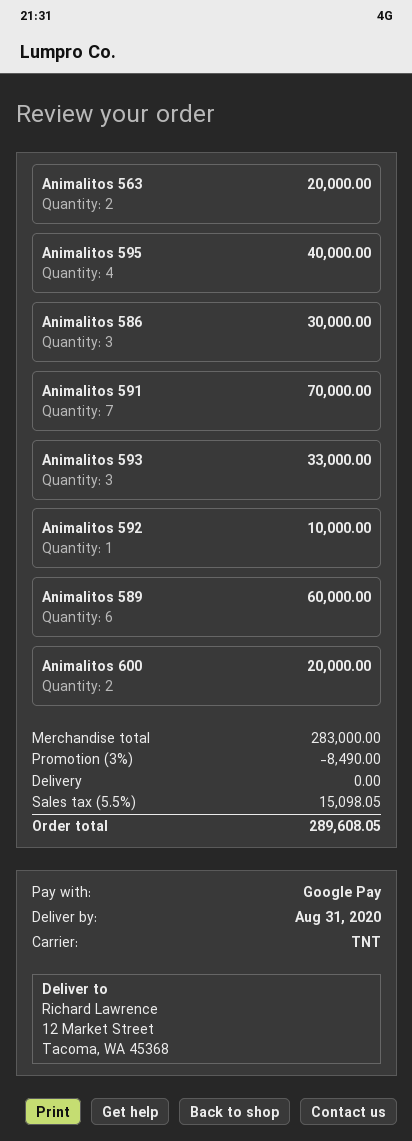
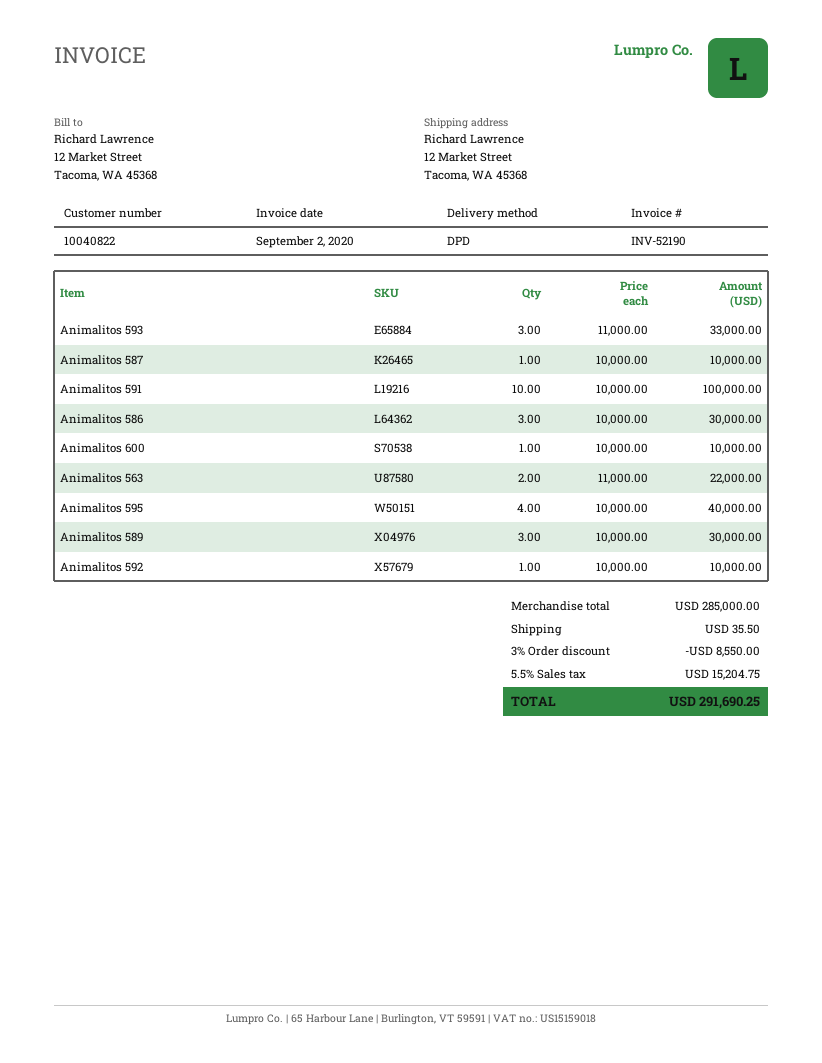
shipping method: TNT -> DPD
Animalitos 563: 2 for 20000.00 -> 2 for 22000.00
Animalitos 591: 7 for 70000.00 -> 10 for 100000.00
Animalitos 589: 6 for 60000.00 -> 3 for 30000.00
Animalitos 600: 2 for 20000.00 -> 1 for 10000.00
Animalitos 587: none -> 1 for 10000.00
subtotal: 283000.00 -> 285000.00
discount: 3% = 8490.00 -> 3% = 8550.00
shipping: 0.00 -> 35.50
tax: 5.5% = 15098.05 -> 5.5% = 15204.75
total: 289608.05 -> 291690.25

